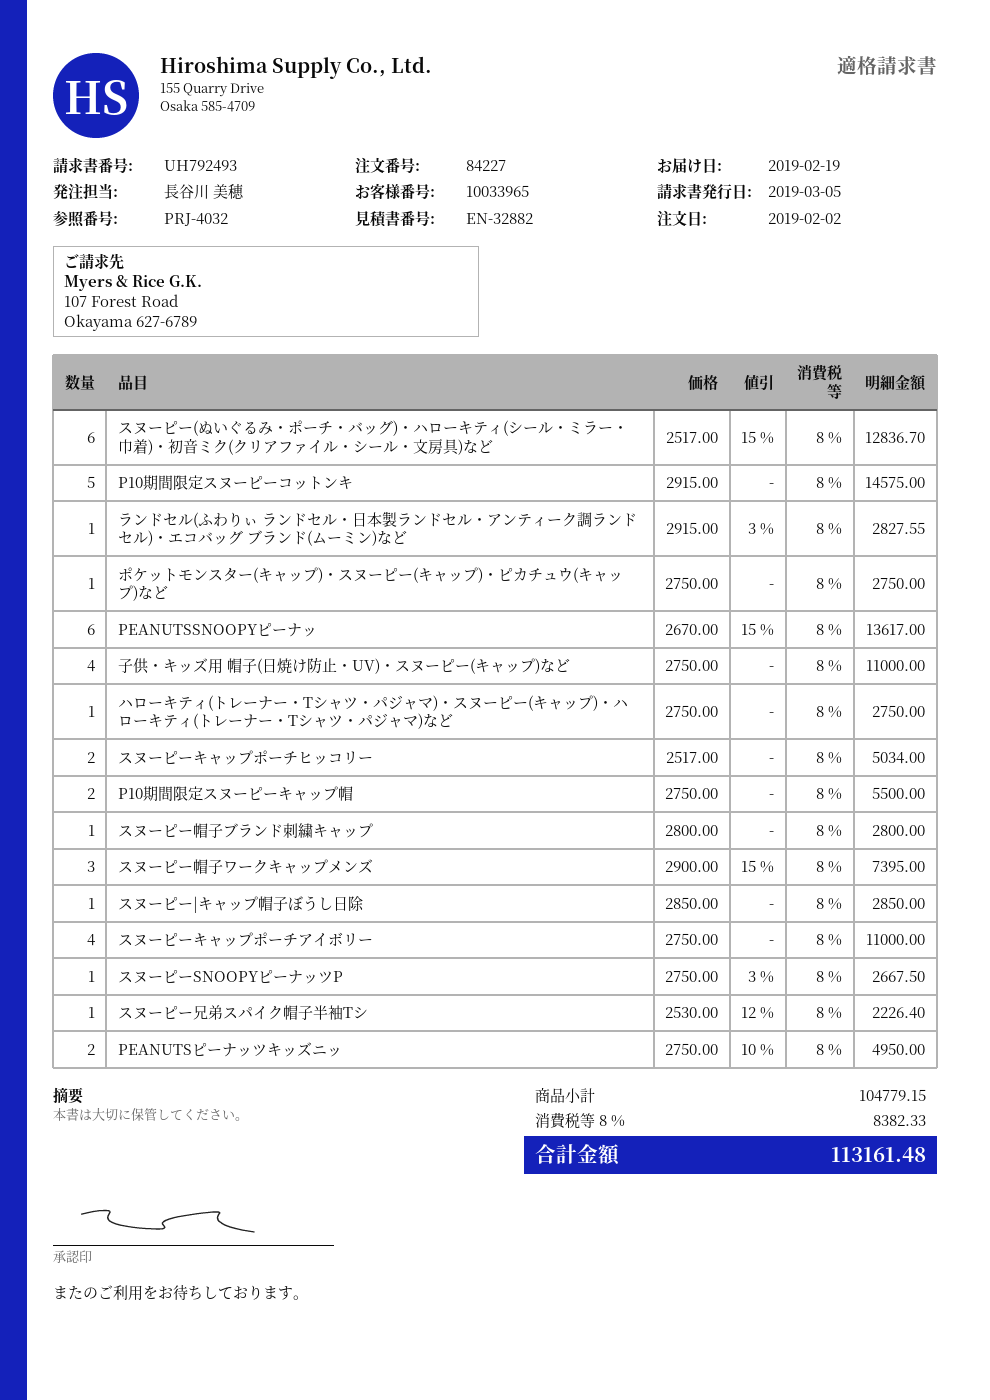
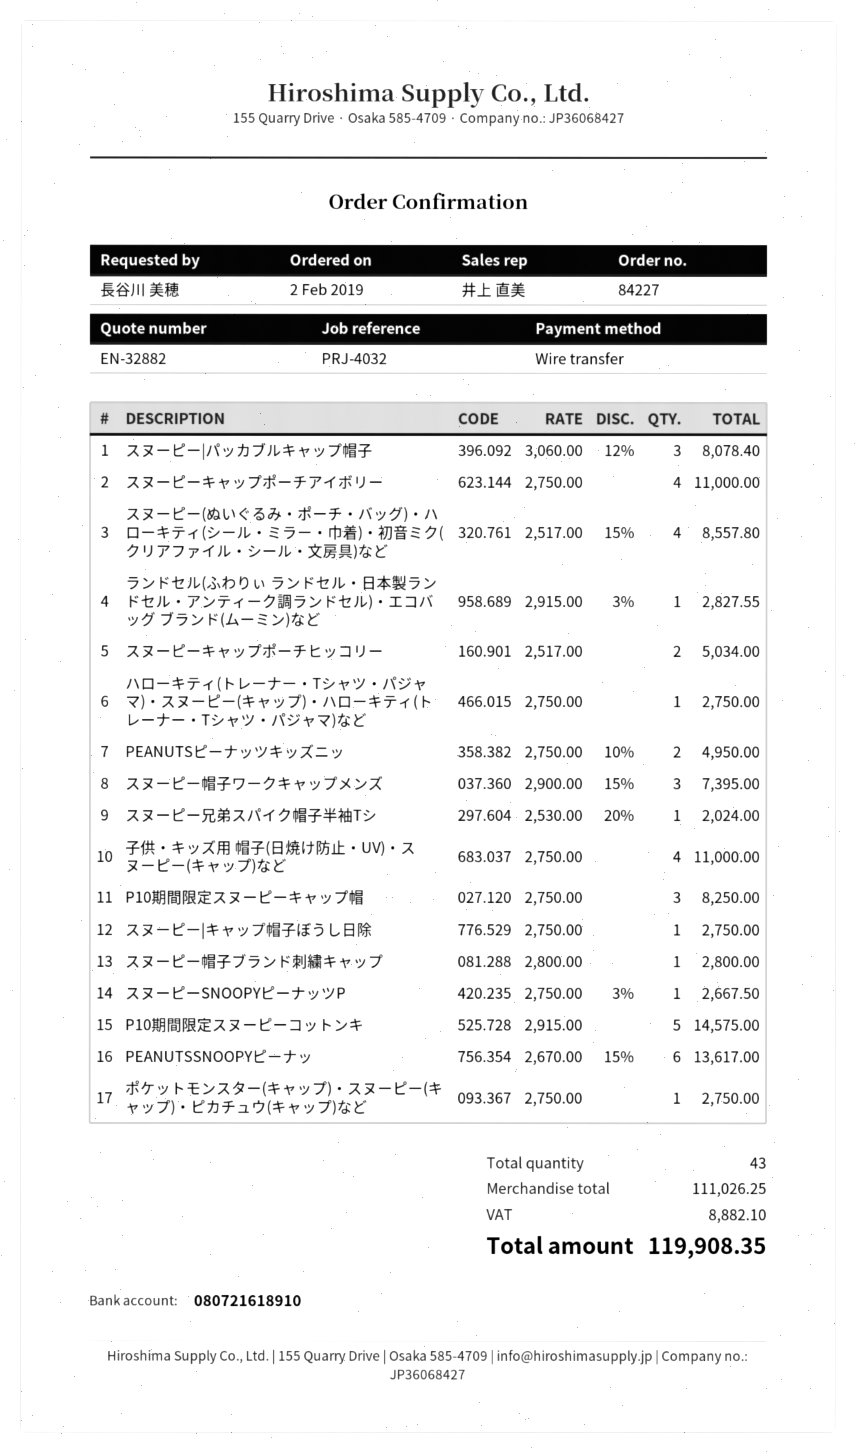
スヌーピー(ぬいぐるみ・ポーチ・バッグ)・ハローキティ(シール・ミラー・巾着)・初音ミク(クリアファイル・シール・文房具)など: 6 x 2517.00 - 15% = 12836.70 -> 4 x 2517.00 - 15% = 8557.80
P10期間限定スヌーピーキャップ帽: 2 x 2750.00 = 5500.00 -> 3 x 2750.00 = 8250.00
スヌーピー|キャップ帽子ぼうし日除: 1 x 2850.00 = 2850.00 -> 1 x 2750.00 = 2750.00
スヌーピー兄弟スパイク帽子半袖Tシ: 1 x 2530.00 - 12% = 2226.40 -> 1 x 2530.00 - 20% = 2024.00
スヌーピー|パッカブルキャップ帽子: none -> 3 x 3060.00 - 12% = 8078.40
subtotal: 104779.15 -> 111026.25
tax: 8382.33 -> 8882.10
total: 113161.48 -> 119908.35

